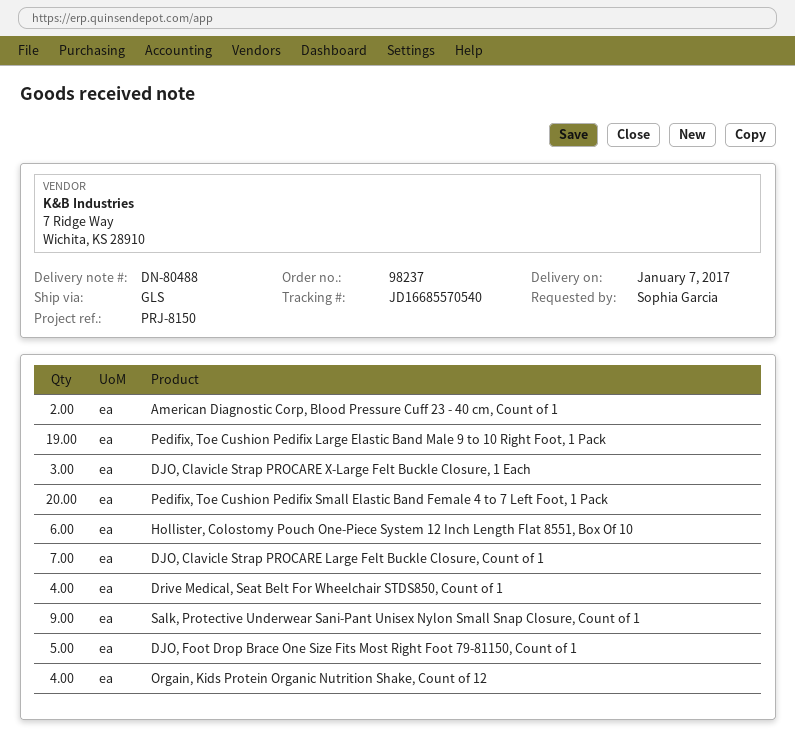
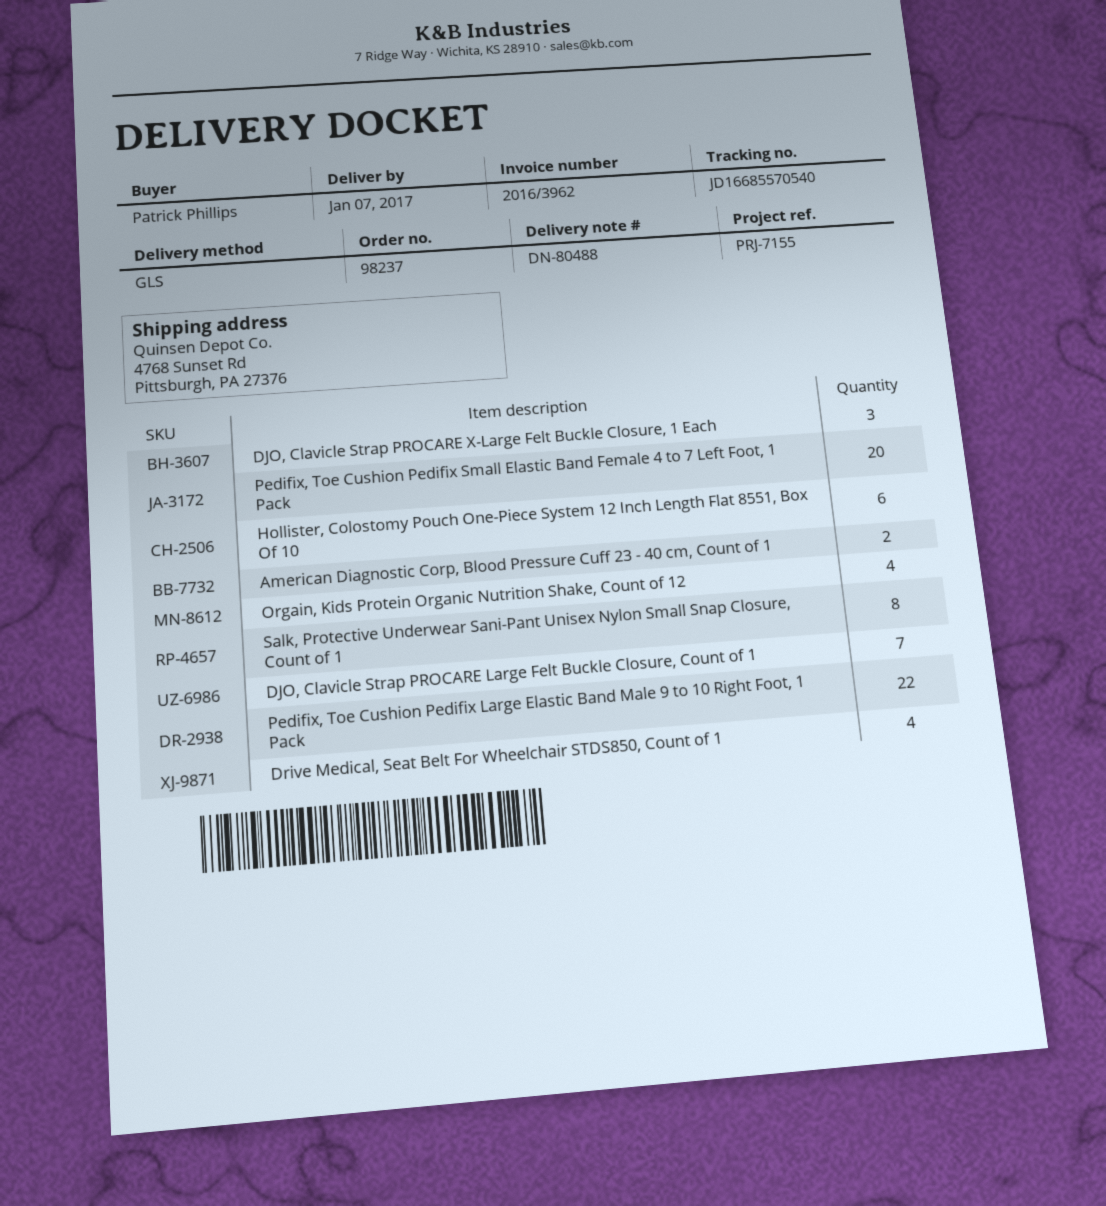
reference: PRJ-8150 -> PRJ-7155
ordered by: Sophia Garcia -> Patrick Phillips
Pedifix, Toe Cushion Pedifix Large Elastic Band Male 9 to 10 Right Foot, 1 Pack: 19 -> 22
Salk, Protective Underwear Sani-Pant Unisex Nylon Small Snap Closure, Count of 1: 9 -> 8
DJO, Foot Drop Brace One Size Fits Most Right Foot 79-81150, Count of 1: 5 -> none

